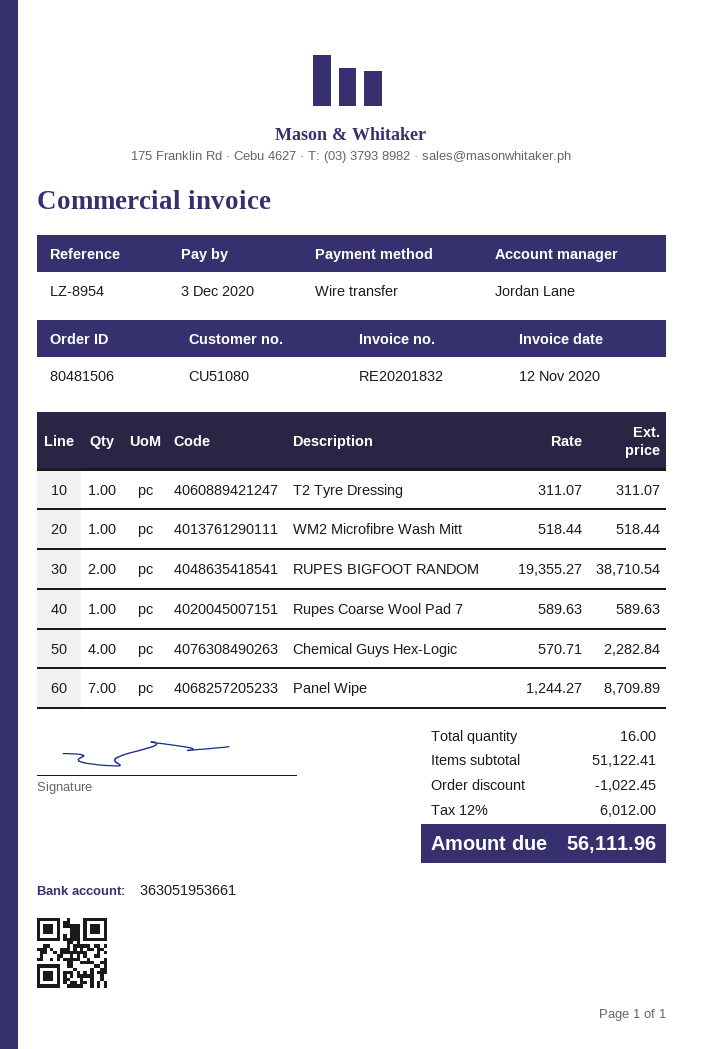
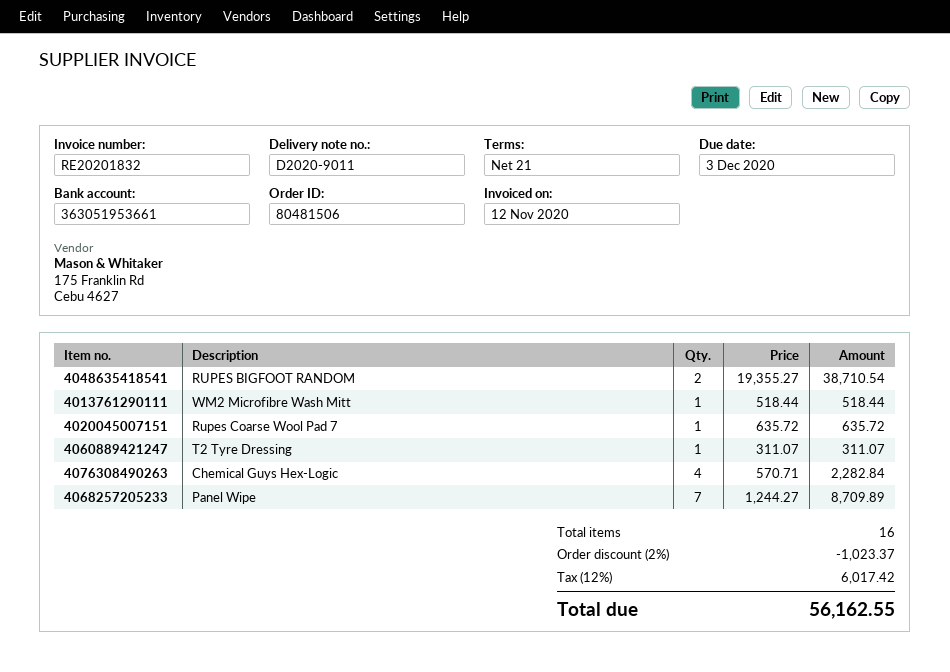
Rupes Coarse Wool Pad 7: 1 x 589.63 = 589.63 -> 1 x 635.72 = 635.72
discount: 1022.45 -> 1023.37
tax: 12% = 6012.00 -> 12% = 6017.42
total: 56111.96 -> 56162.55

